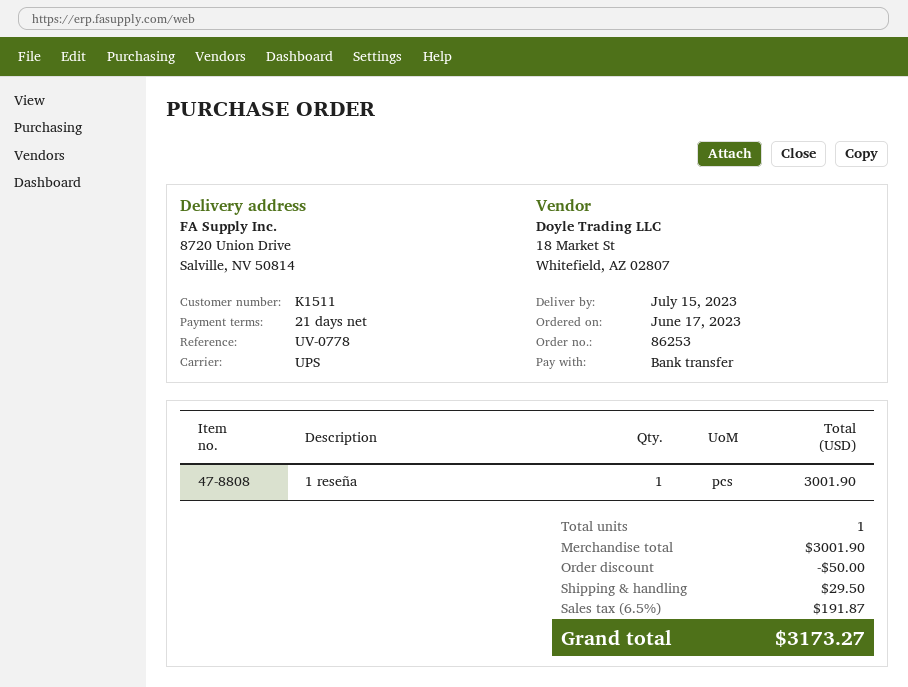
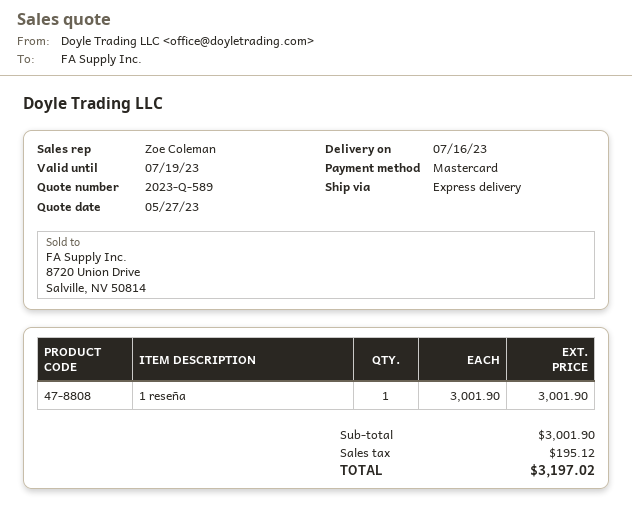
delivery date: 2023-07-15 -> 2023-07-16
payment method: bank transfer -> Mastercard
shipping method: UPS -> express
discount: 50.00 -> none
shipping: 29.50 -> none
tax: 191.87 -> 195.12
total: 3173.27 -> 3197.02

